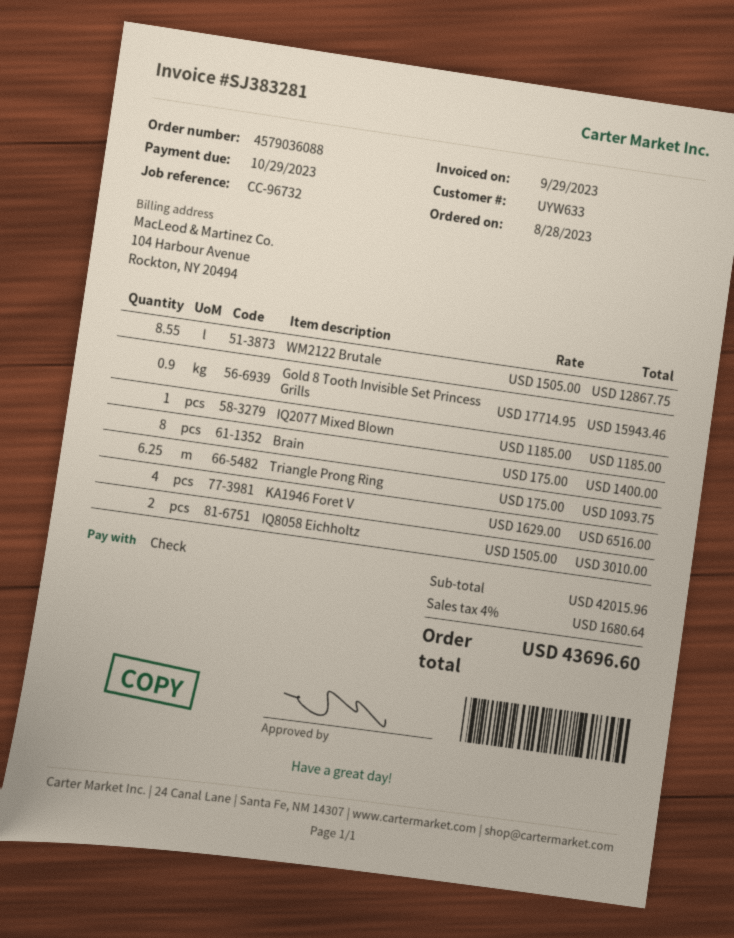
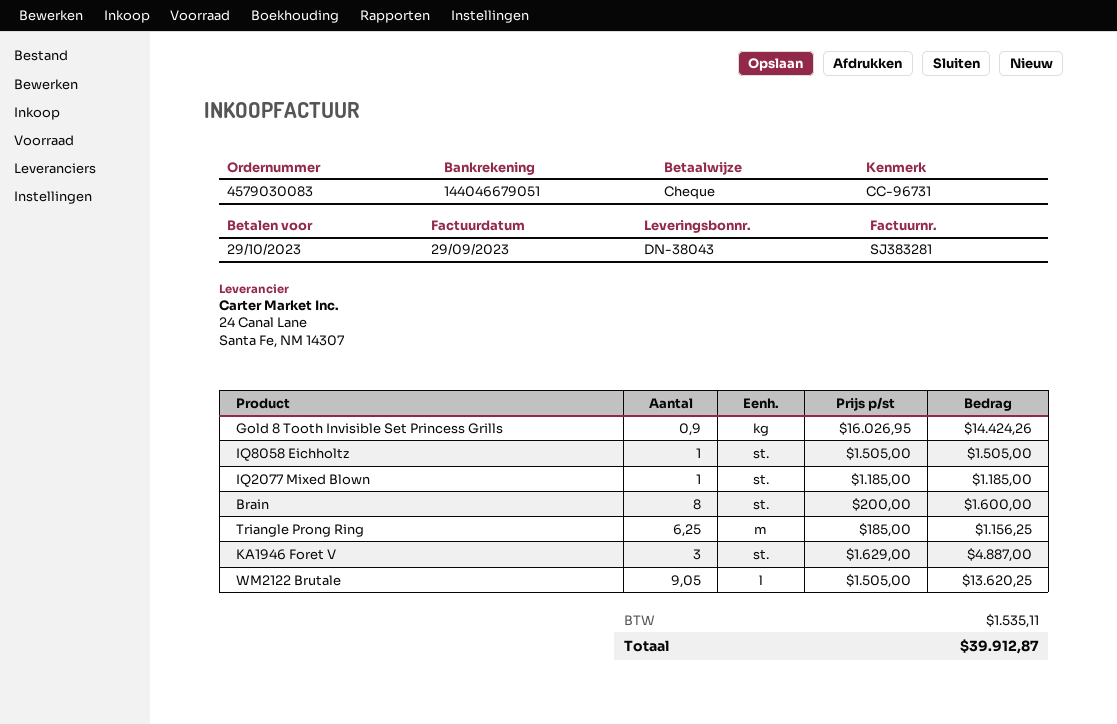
order number: 4579036088 -> 4579030083
reference: CC-96732 -> CC-96731
WM2122 Brutale: 8.55 x 1505.00 = 12867.75 -> 9.05 x 1505.00 = 13620.25
Gold 8 Tooth Invisible Set Princess Grills: 0.9 x 17714.95 = 15943.46 -> 0.9 x 16026.95 = 14424.26
Brain: 8 x 175.00 = 1400.00 -> 8 x 200.00 = 1600.00
Triangle Prong Ring: 6.25 x 175.00 = 1093.75 -> 6.25 x 185.00 = 1156.25
KA1946 Foret V: 4 x 1629.00 = 6516.00 -> 3 x 1629.00 = 4887.00
IQ8058 Eichholtz: 2 x 1505.00 = 3010.00 -> 1 x 1505.00 = 1505.00
tax: 1680.64 -> 1535.11
total: 43696.60 -> 39912.87

